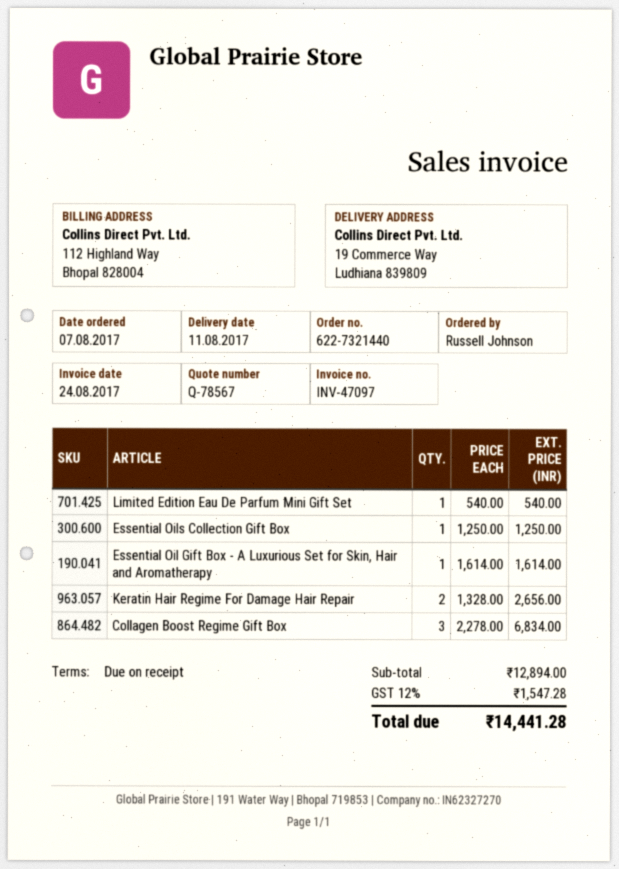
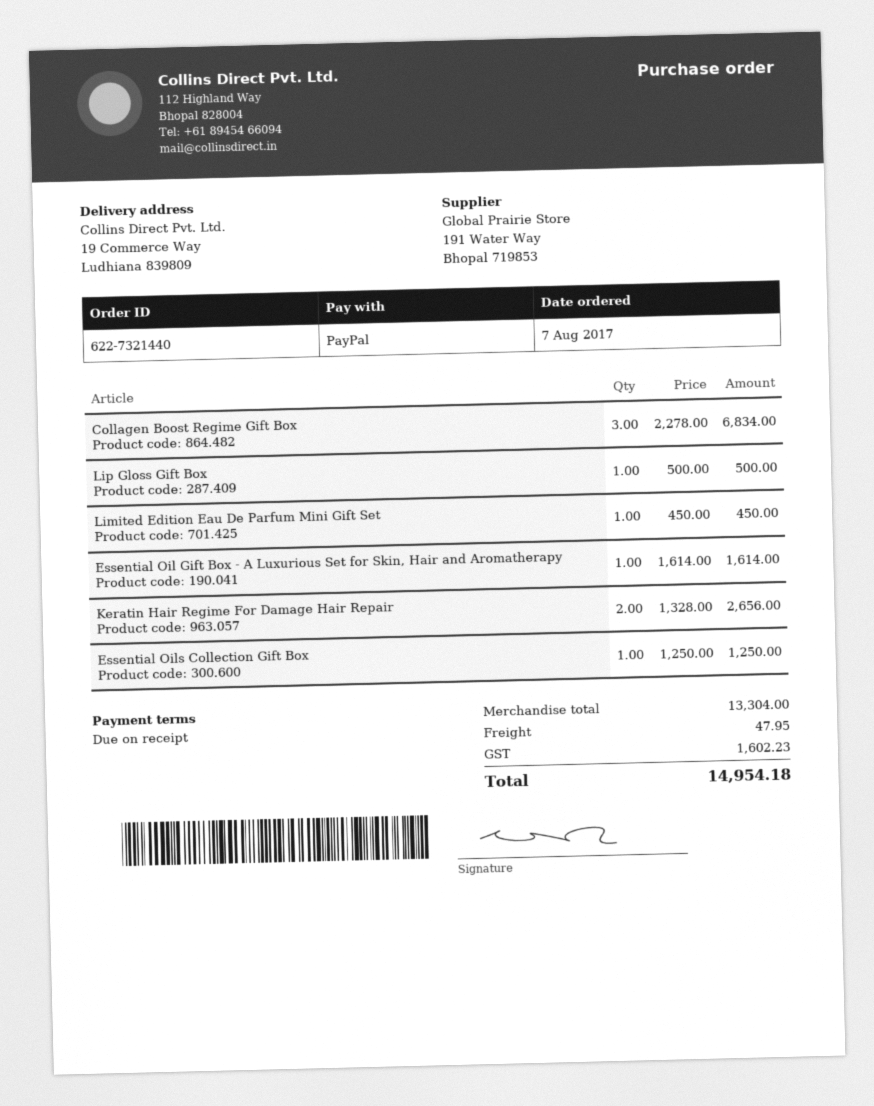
Limited Edition Eau De Parfum Mini Gift Set: 1 x 540.00 = 540.00 -> 1 x 450.00 = 450.00
Lip Gloss Gift Box: none -> 1 x 500.00 = 500.00
subtotal: 12894.00 -> 13304.00
shipping: none -> 47.95
tax: 1547.28 -> 1602.23
total: 14441.28 -> 14954.18

